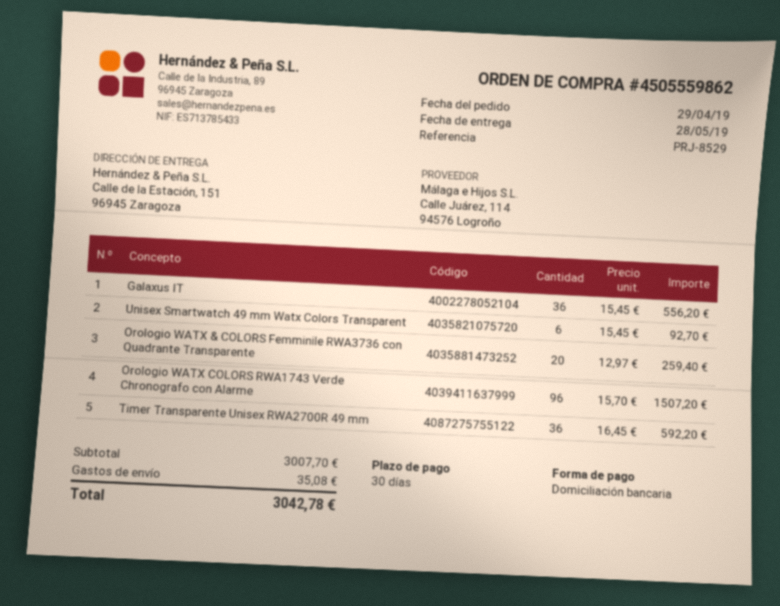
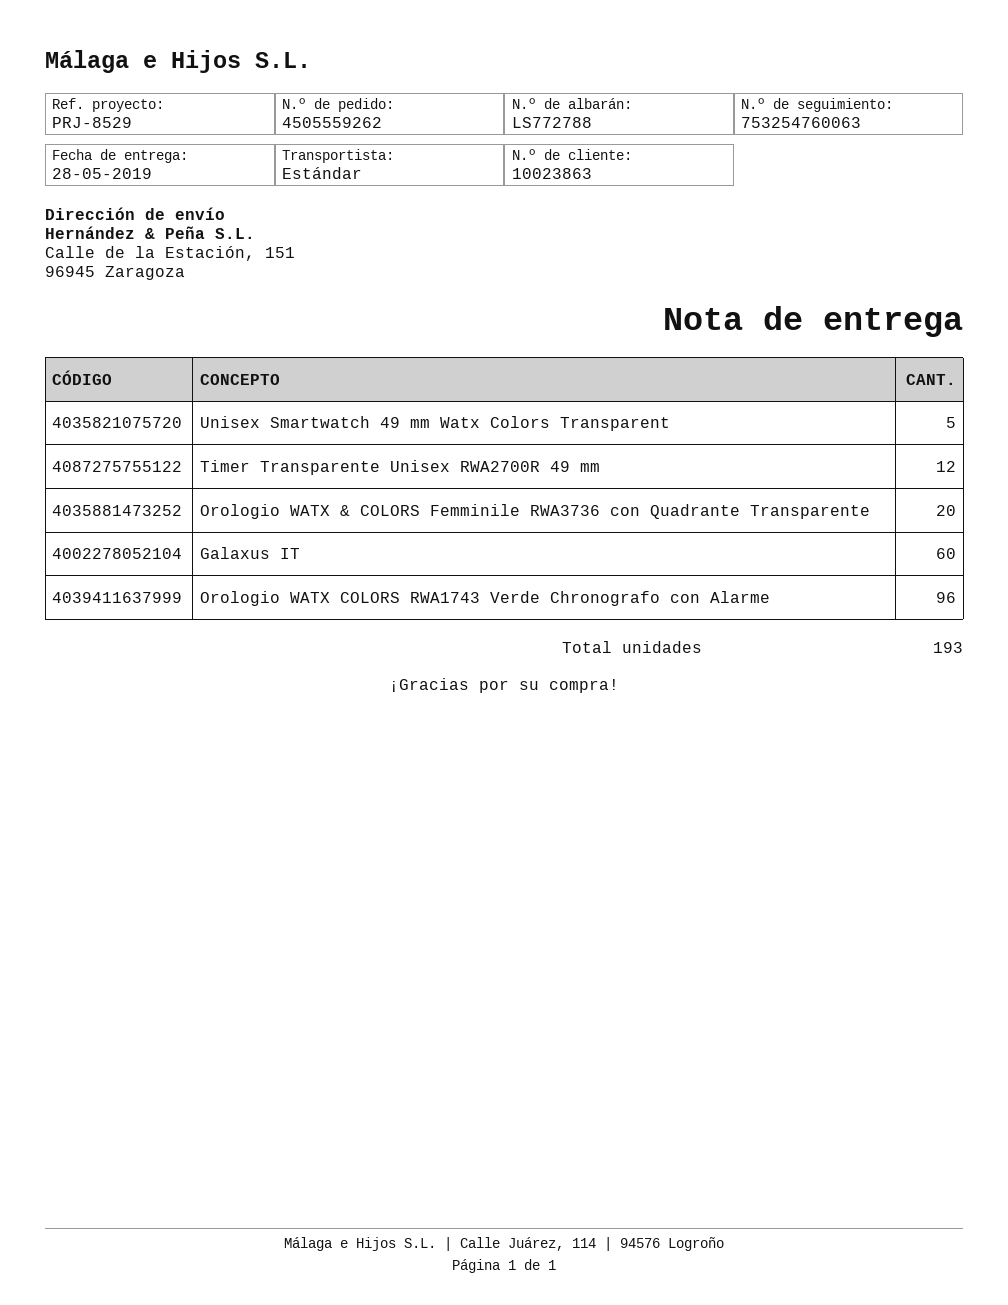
order number: 4505559862 -> 4505559262
Galaxus IT: 36 -> 60
Unisex Smartwatch 49 mm Watx Colors Transparent: 6 -> 5
Timer Transparente Unisex RWA2700R 49 mm: 36 -> 12

